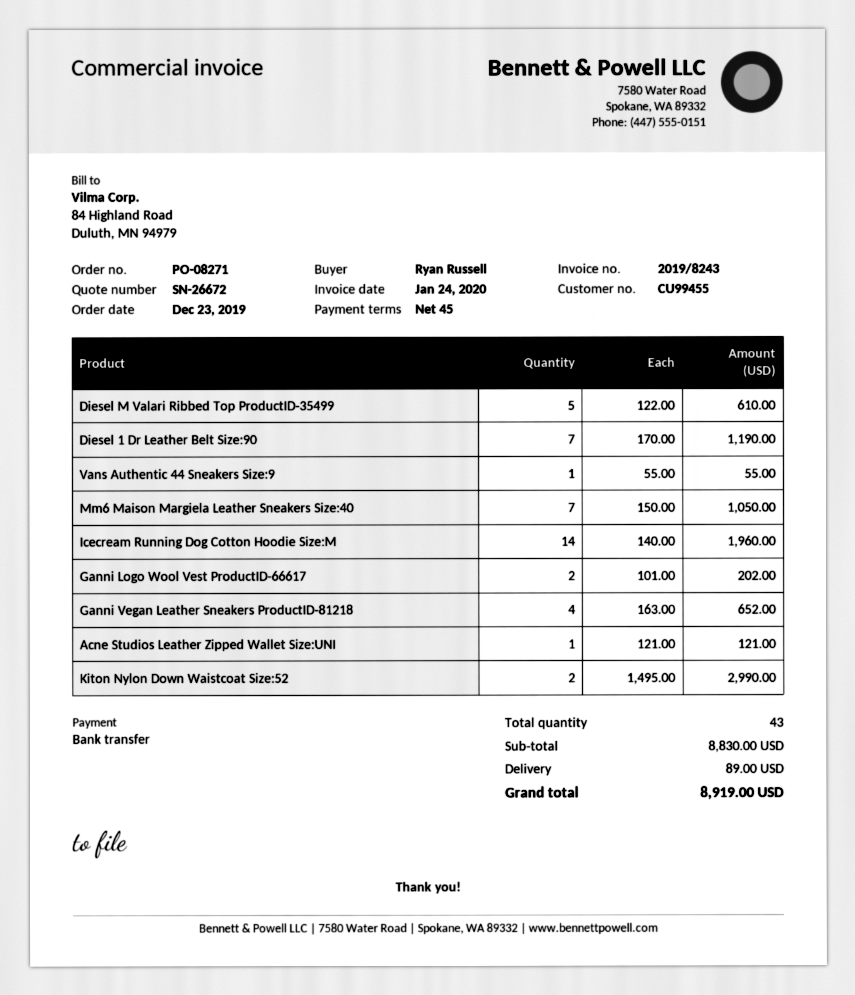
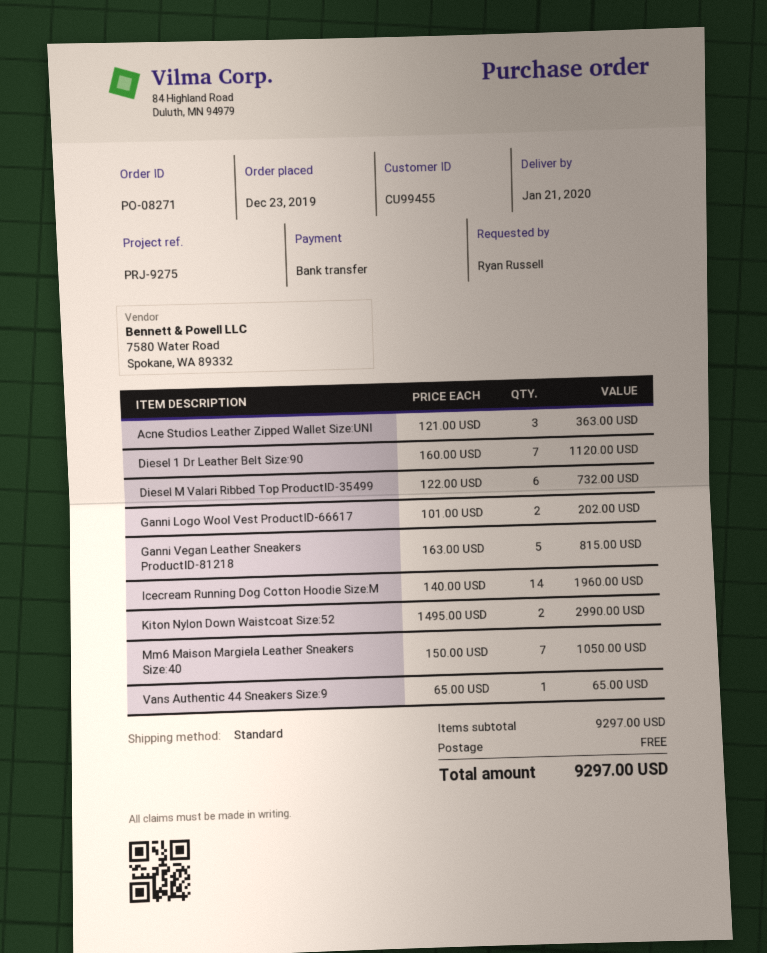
Diesel M Valari Ribbed Top ProductID-35499: 5 x 122.00 = 610.00 -> 6 x 122.00 = 732.00
Diesel 1 Dr Leather Belt Size:90: 7 x 170.00 = 1190.00 -> 7 x 160.00 = 1120.00
Vans Authentic 44 Sneakers Size:9: 1 x 55.00 = 55.00 -> 1 x 65.00 = 65.00
Ganni Vegan Leather Sneakers ProductID-81218: 4 x 163.00 = 652.00 -> 5 x 163.00 = 815.00
Acne Studios Leather Zipped Wallet Size:UNI: 1 x 121.00 = 121.00 -> 3 x 121.00 = 363.00
subtotal: 8830.00 -> 9297.00
shipping: 89.00 -> 0.00
total: 8919.00 -> 9297.00

